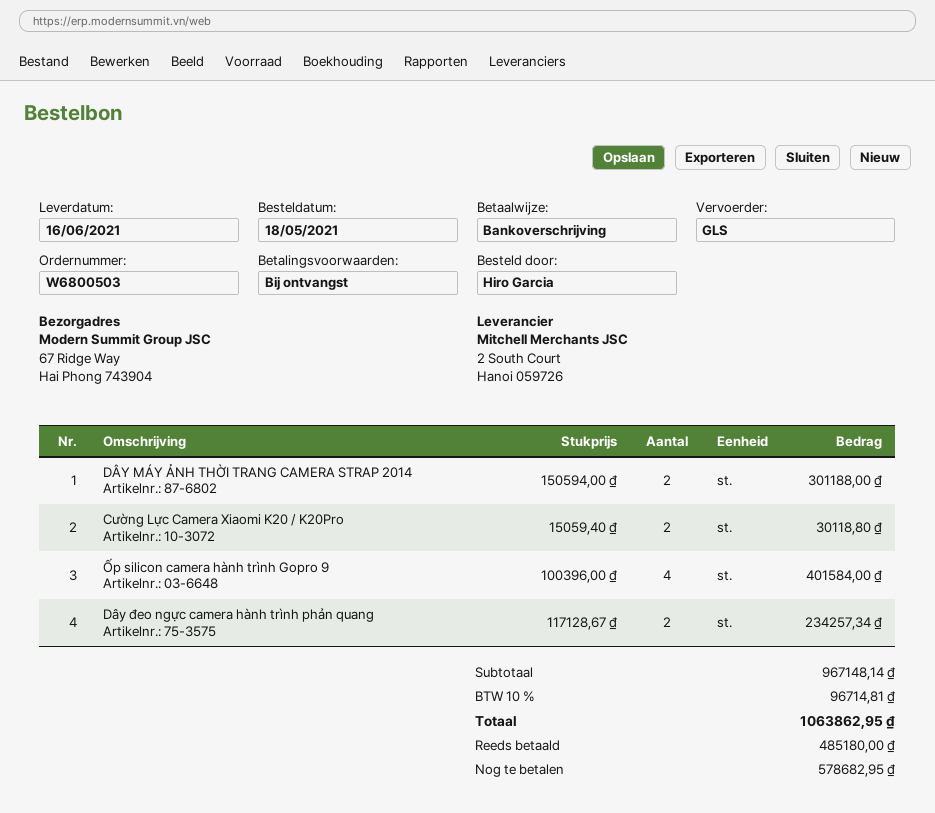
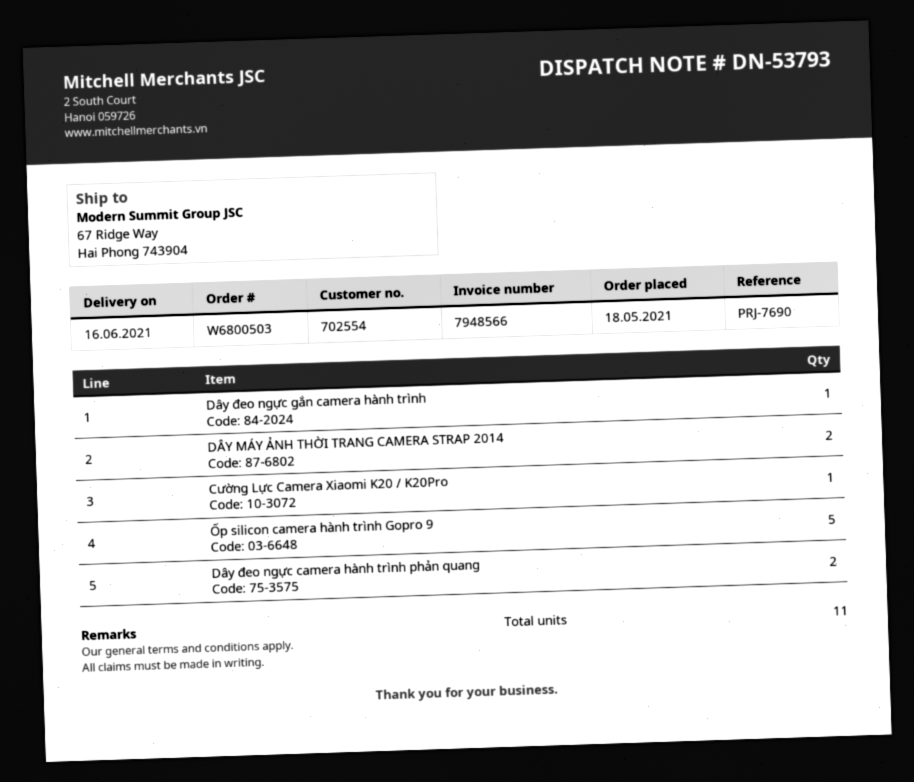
Cường Lực Camera Xiaomi K20 / K20Pro: 2 -> 1
Ốp silicon camera hành trình Gopro 9: 4 -> 5
Dây đeo ngực gắn camera hành trình: none -> 1

